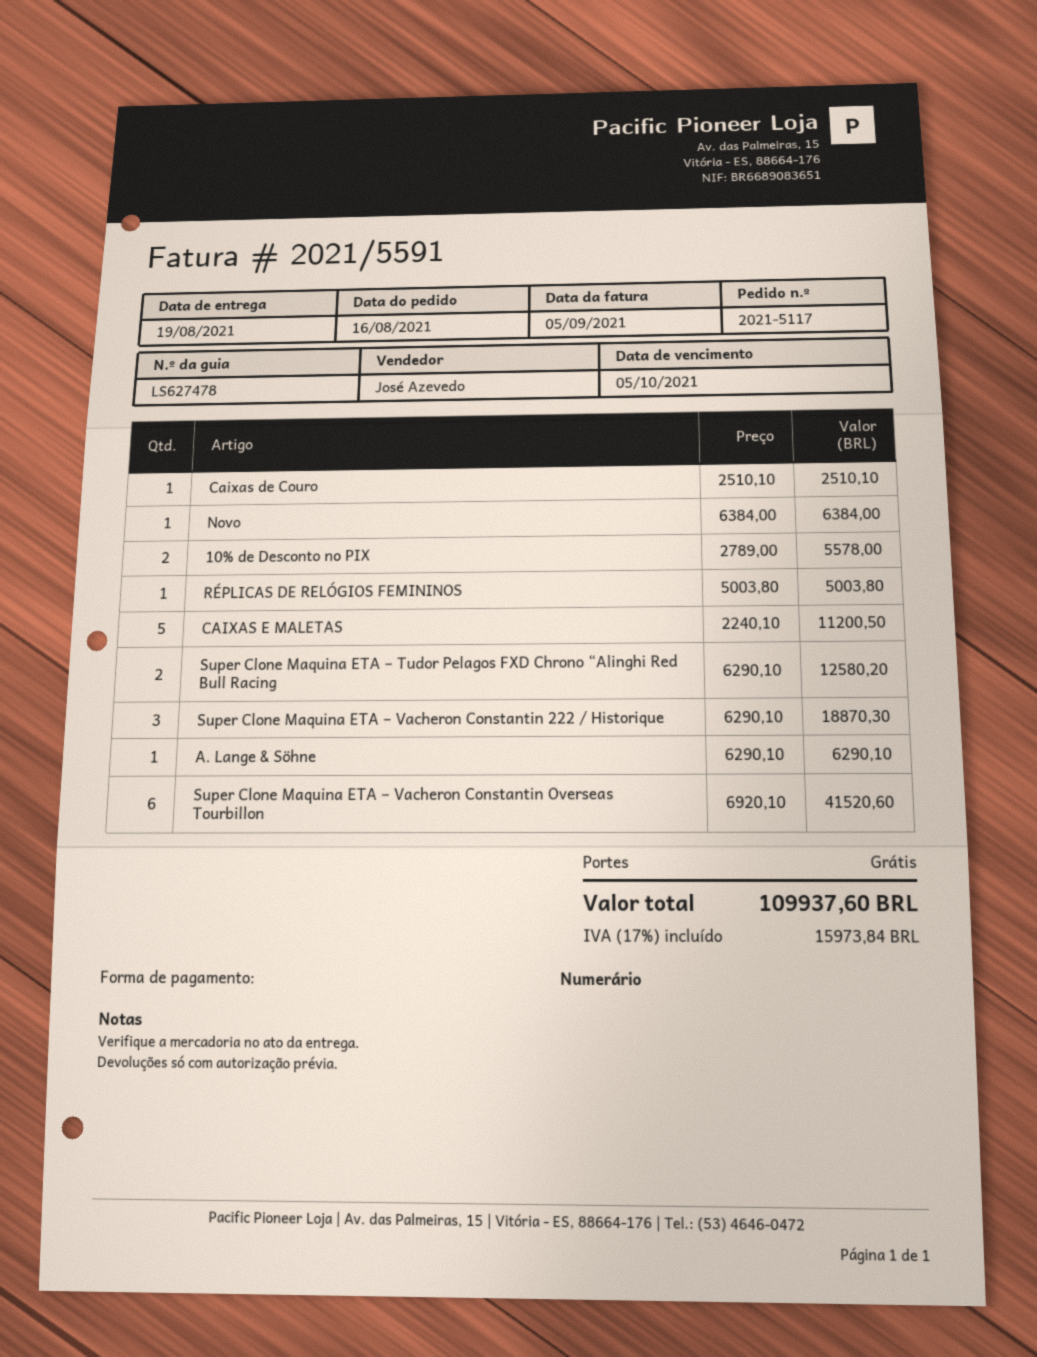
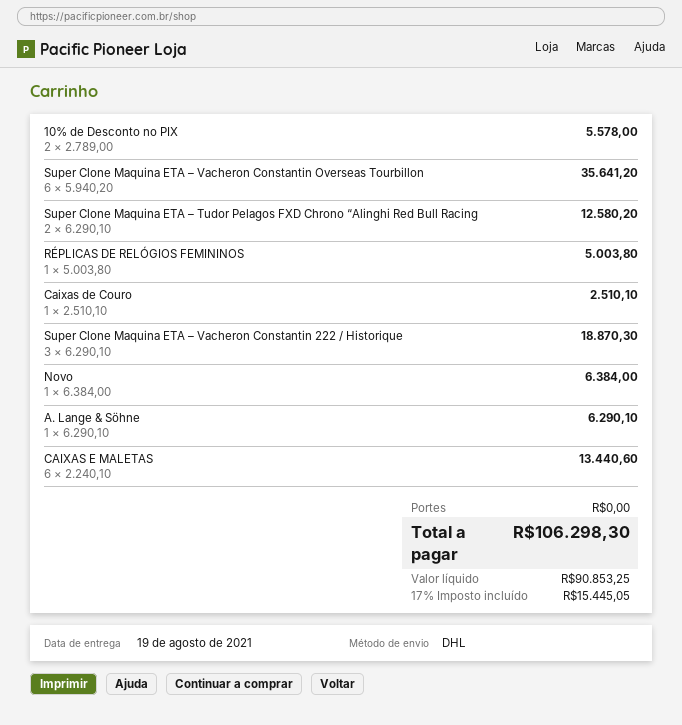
CAIXAS E MALETAS: 5 x 2240.10 = 11200.50 -> 6 x 2240.10 = 13440.60
Super Clone Maquina ETA – Vacheron Constantin Overseas Tourbillon: 6 x 6920.10 = 41520.60 -> 6 x 5940.20 = 35641.20
tax: 17% = 15973.84 -> 17% = 15445.05
total: 109937.60 -> 106298.30

